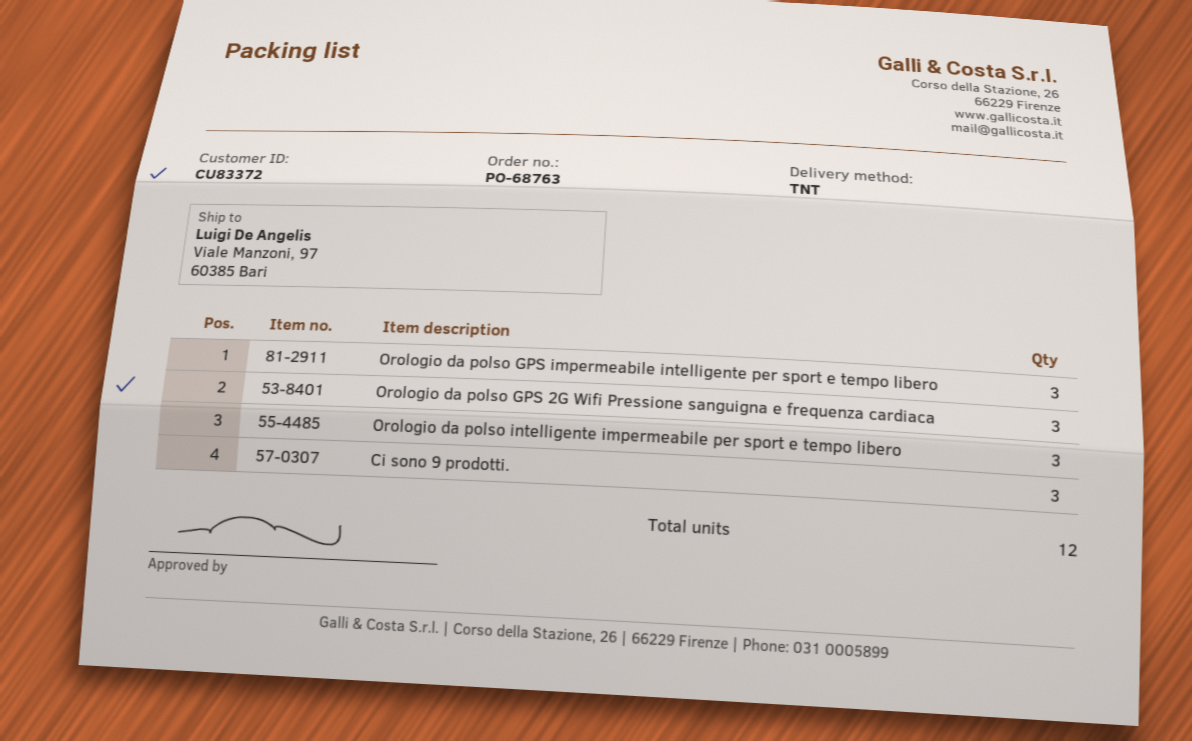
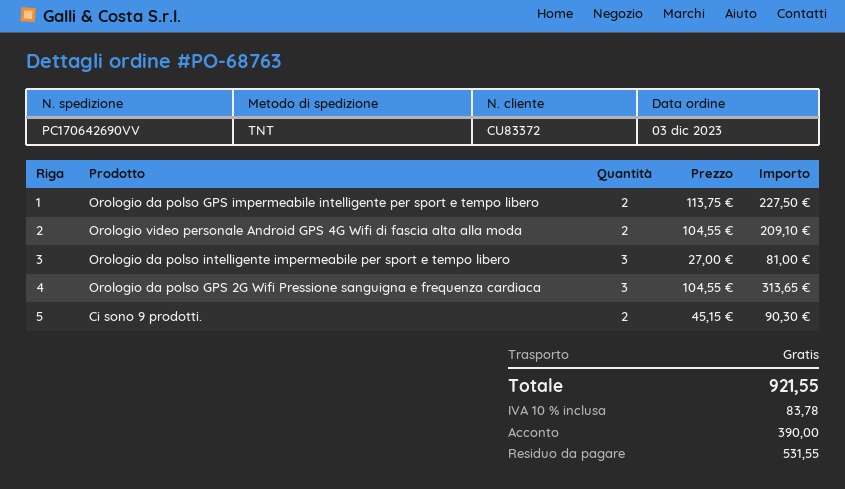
Orologio da polso GPS impermeabile intelligente per sport e tempo libero: 3 -> 2
Ci sono 9 prodotti.: 3 -> 2
Orologio video personale Android GPS 4G Wifi di fascia alta alla moda: none -> 2

